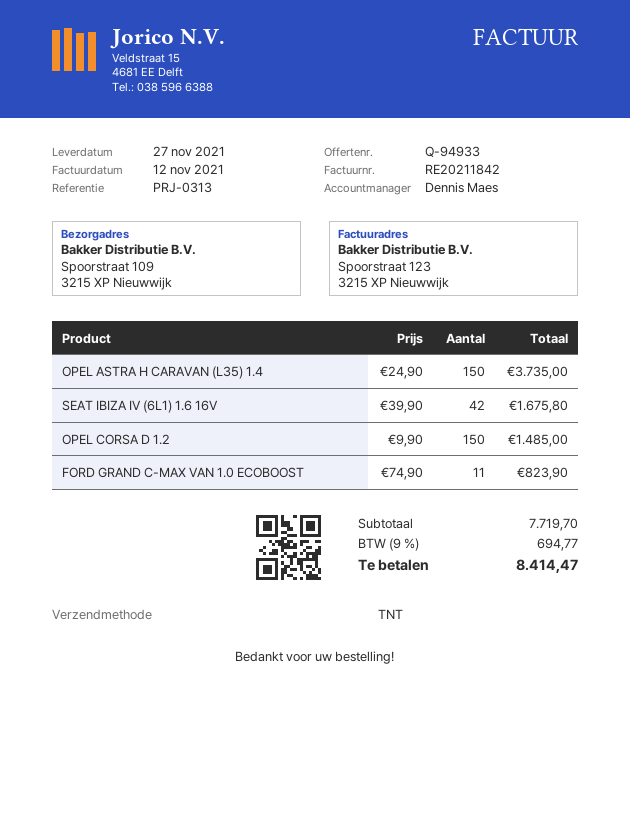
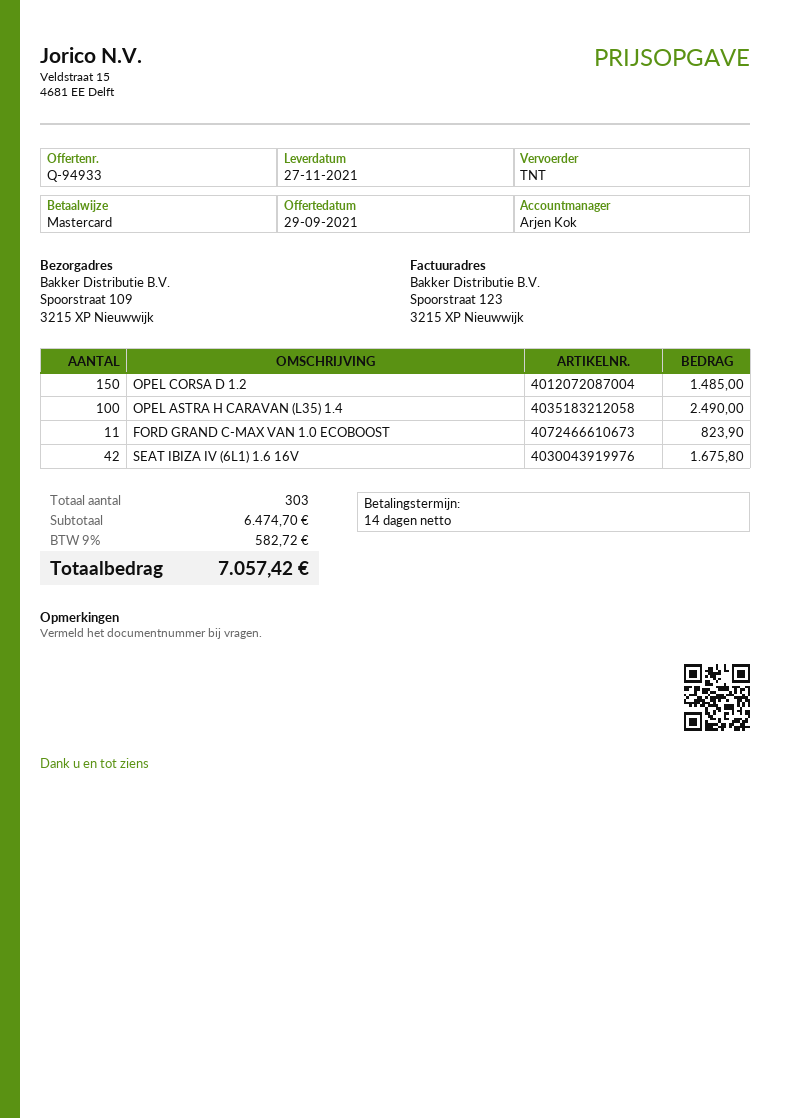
sales rep: Dennis Maes -> Arjen Kok
OPEL ASTRA H CARAVAN (L35) 1.4: 150 for 3735.00 -> 100 for 2490.00
subtotal: 7719.70 -> 6474.70
tax: 9% = 694.77 -> 9% = 582.72
total: 8414.47 -> 7057.42

